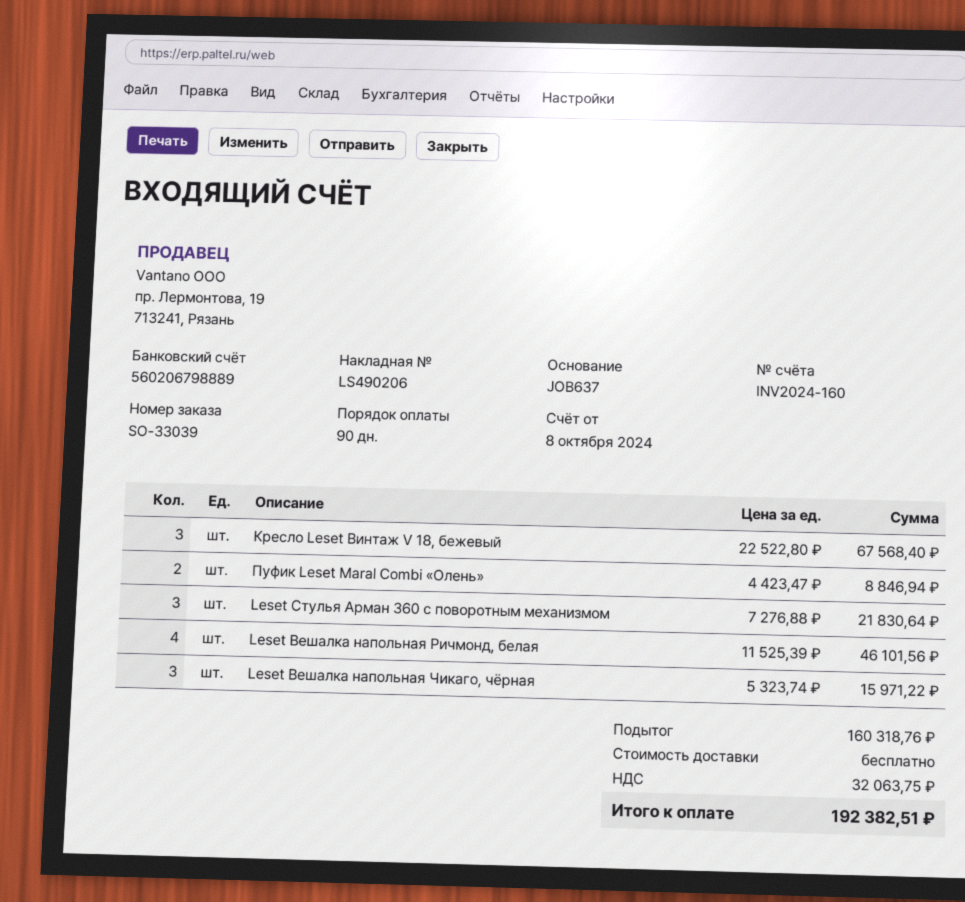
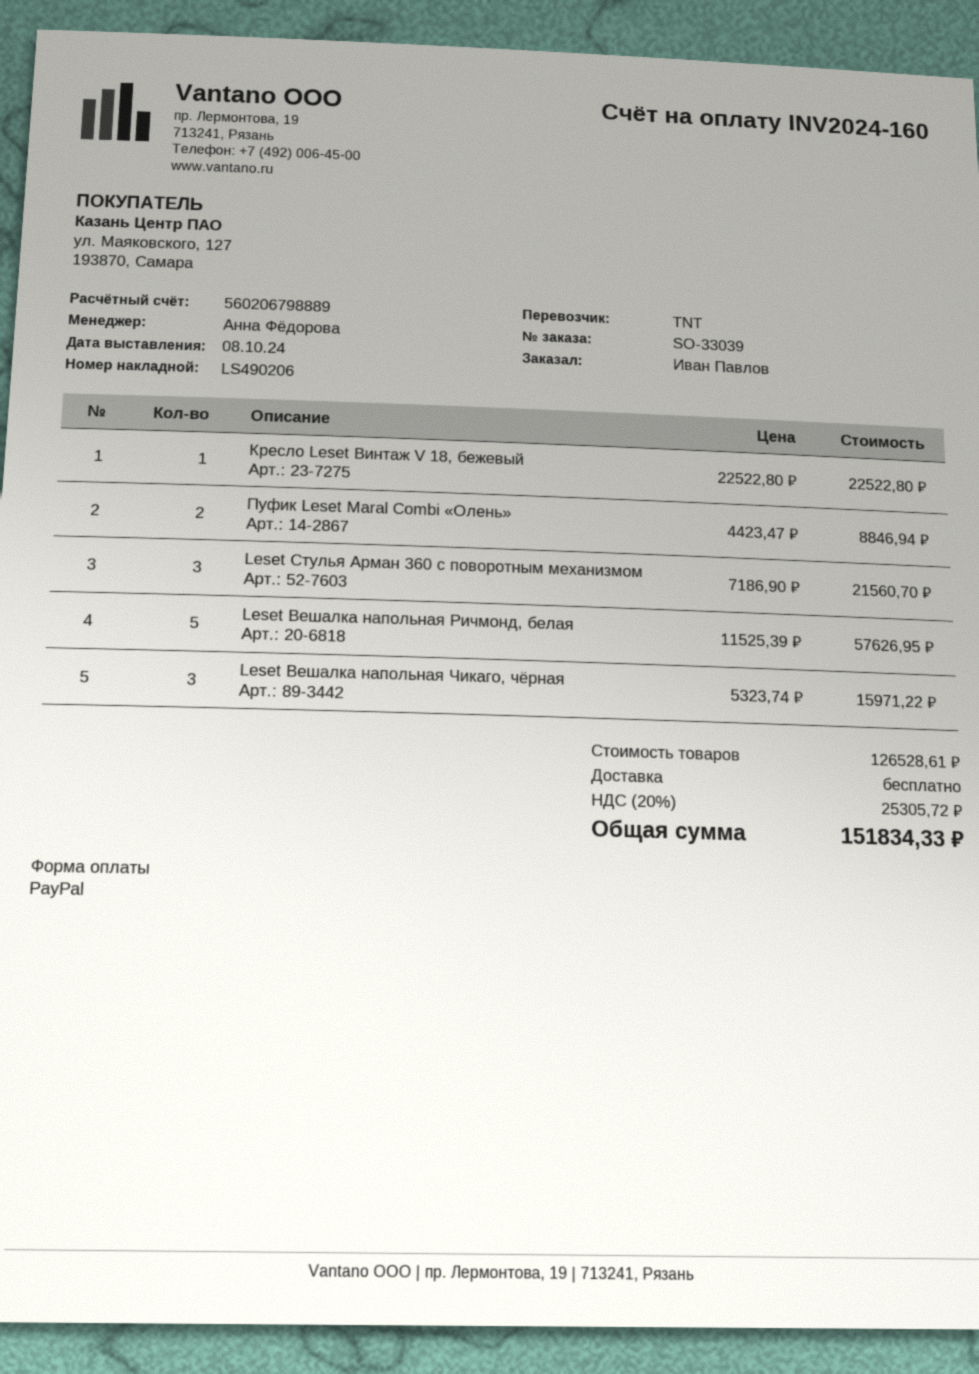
Кресло Leset Винтаж V 18, бежевый: 3 x 22522.80 = 67568.40 -> 1 x 22522.80 = 22522.80
Leset Стулья Арман 360 с поворотным механизмом: 3 x 7276.88 = 21830.64 -> 3 x 7186.90 = 21560.70
Leset Вешалка напольная Ричмонд, белая: 4 x 11525.39 = 46101.56 -> 5 x 11525.39 = 57626.95
subtotal: 160318.76 -> 126528.61
tax: 32063.75 -> 25305.72
total: 192382.51 -> 151834.33

